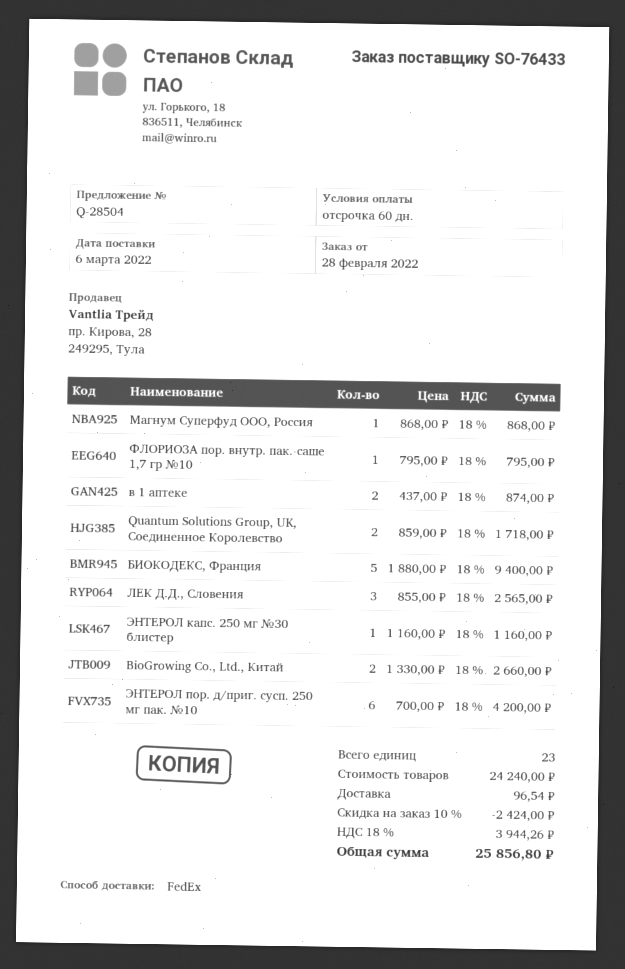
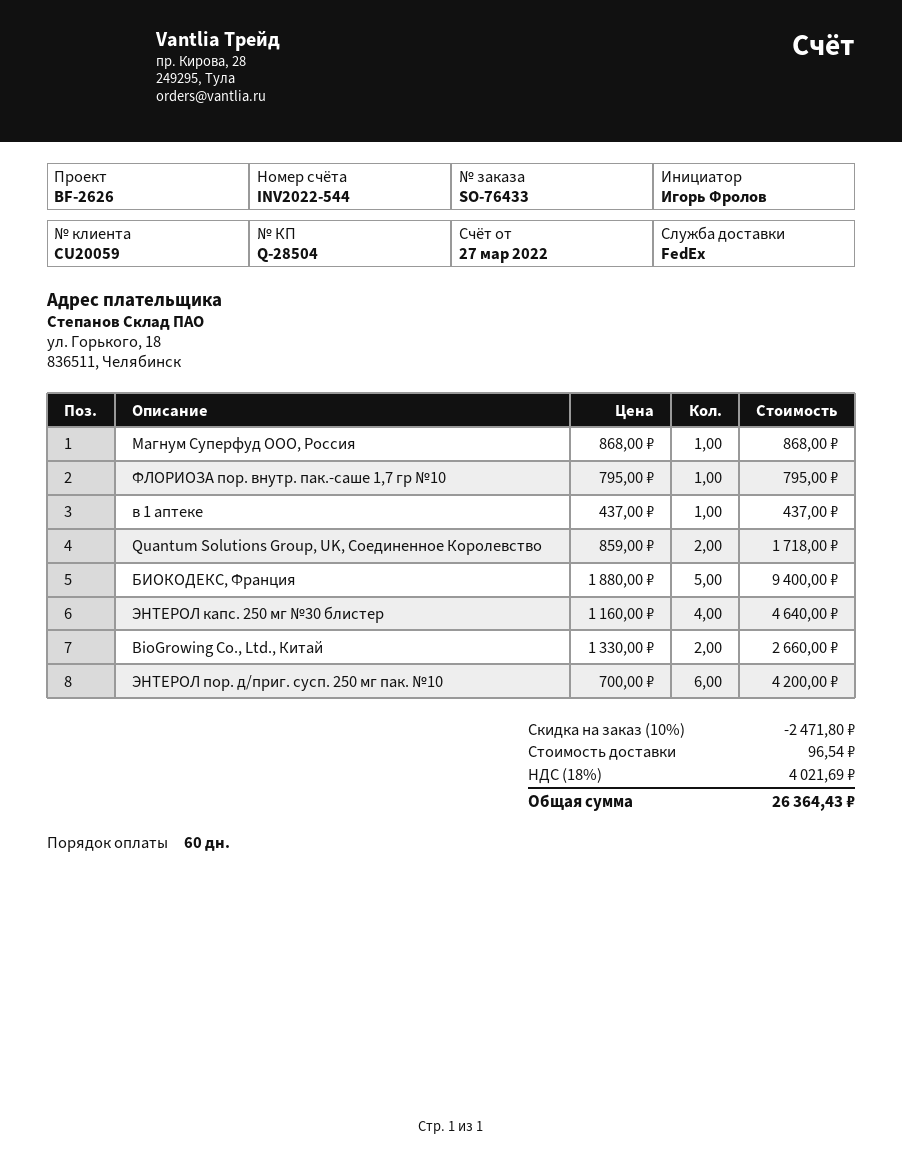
в 1 аптеке: 2 x 437.00 = 874.00 -> 1 x 437.00 = 437.00
ЛЕК Д.Д., Словения: 3 x 855.00 = 2565.00 -> none
ЭНТЕРОЛ капс. 250 мг №30 блистер: 1 x 1160.00 = 1160.00 -> 4 x 1160.00 = 4640.00
discount: 10% = 2424.00 -> 10% = 2471.80
tax: 18% = 3944.26 -> 18% = 4021.69
total: 25856.80 -> 26364.43

